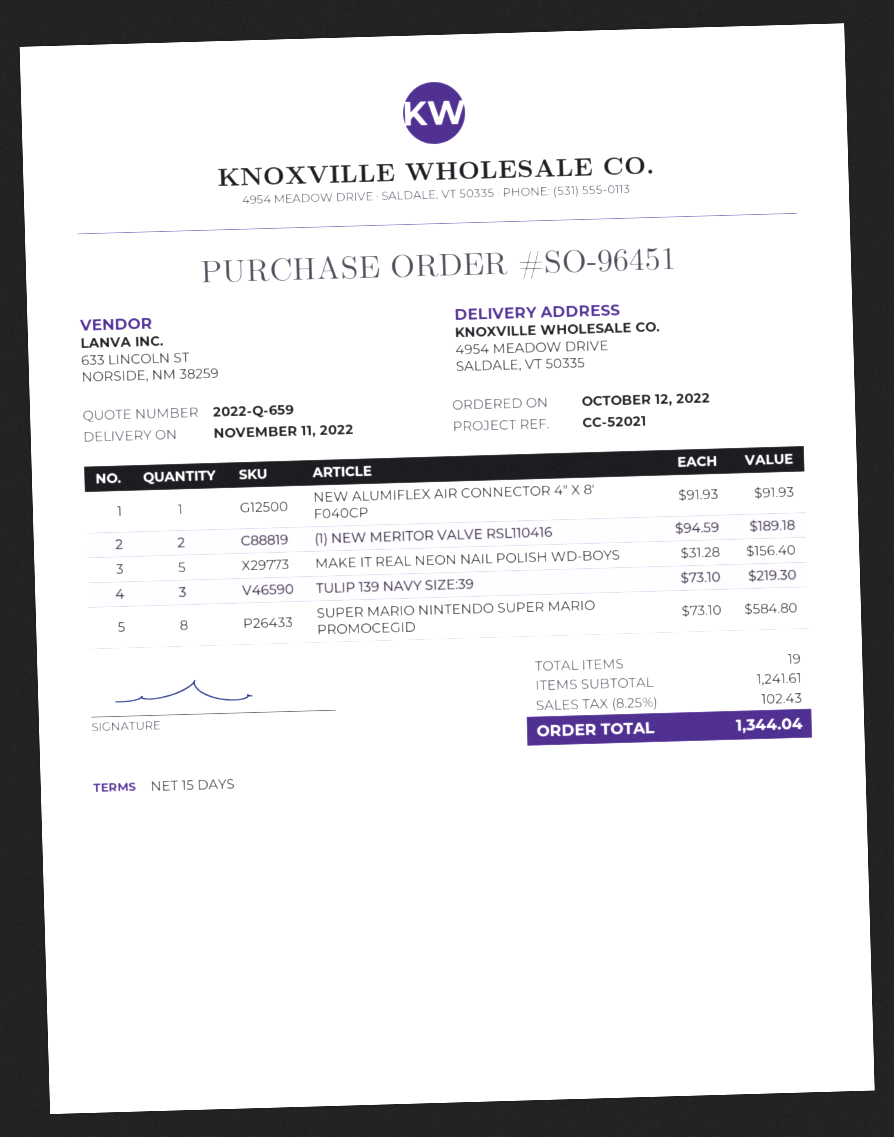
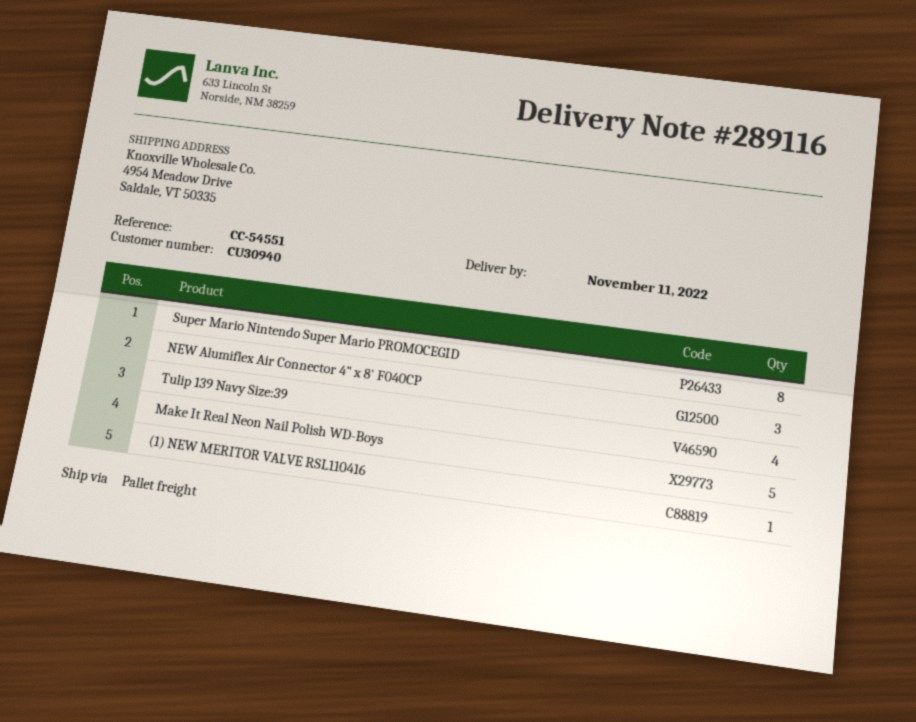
reference: CC-52021 -> CC-54551
NEW ALUMIFLEX AIR CONNECTOR 4" X 8' F040CP: 1 -> 3
(1) NEW MERITOR VALVE RSL110416: 2 -> 1
TULIP 139 NAVY SIZE:39: 3 -> 4

